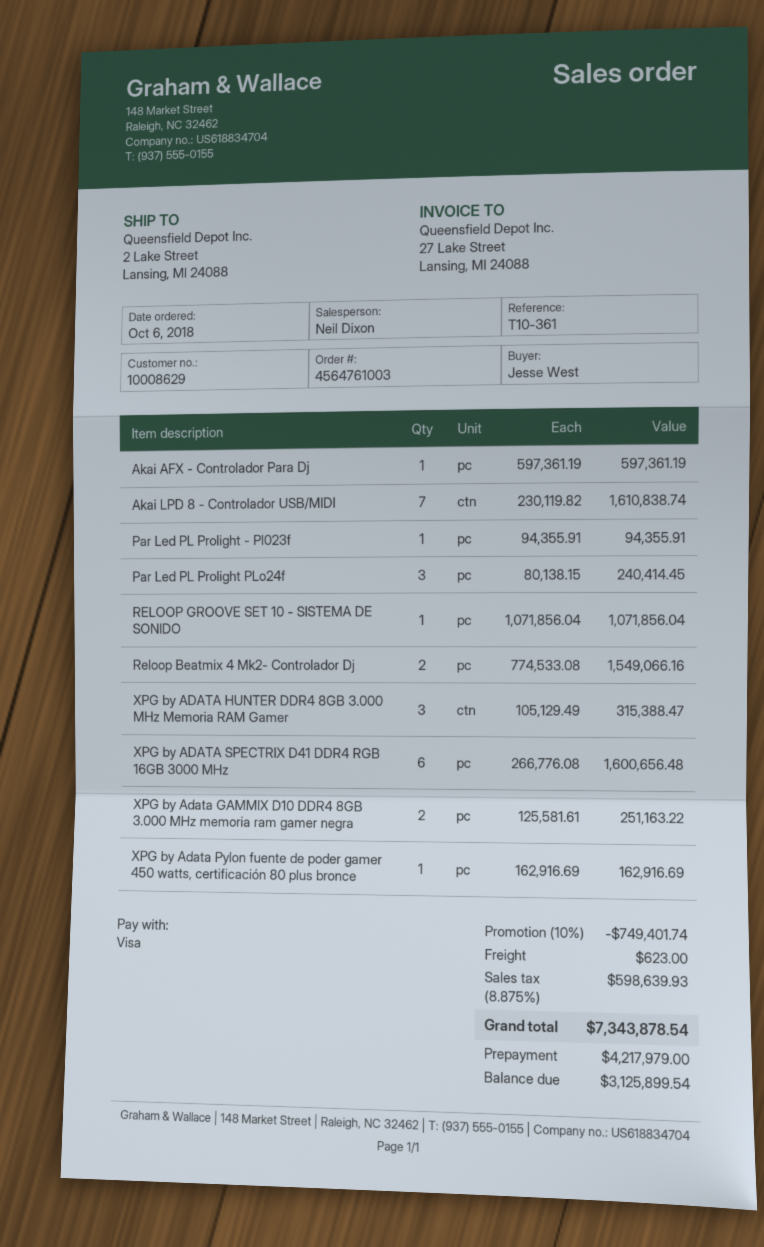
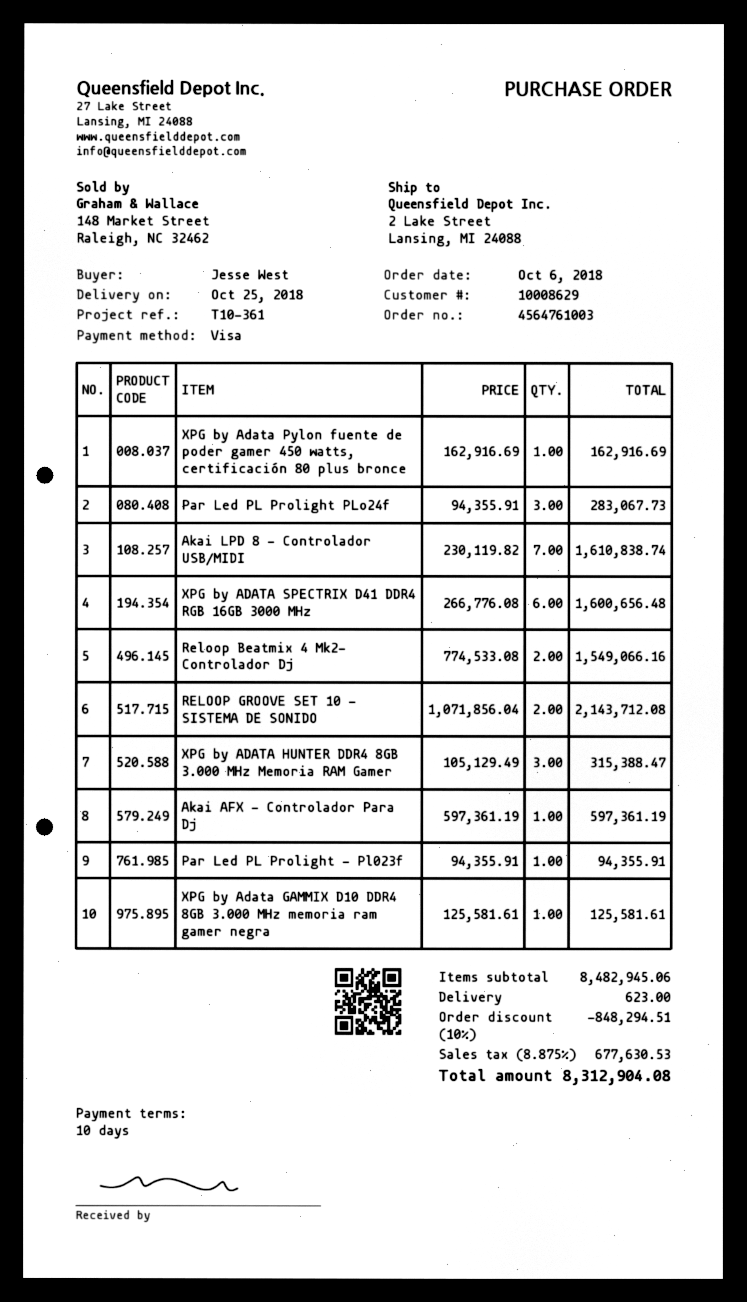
Par Led PL Prolight PLo24f: 3 x 80138.15 = 240414.45 -> 3 x 94355.91 = 283067.73
RELOOP GROOVE SET 10 - SISTEMA DE SONIDO: 1 x 1071856.04 = 1071856.04 -> 2 x 1071856.04 = 2143712.08
XPG by Adata GAMMIX D10 DDR4 8GB 3.000 MHz memoria ram gamer negra: 2 x 125581.61 = 251163.22 -> 1 x 125581.61 = 125581.61
discount: 10% = 749401.74 -> 10% = 848294.51
tax: 8.875% = 598639.93 -> 8.875% = 677630.53
total: 7343878.54 -> 8312904.08

